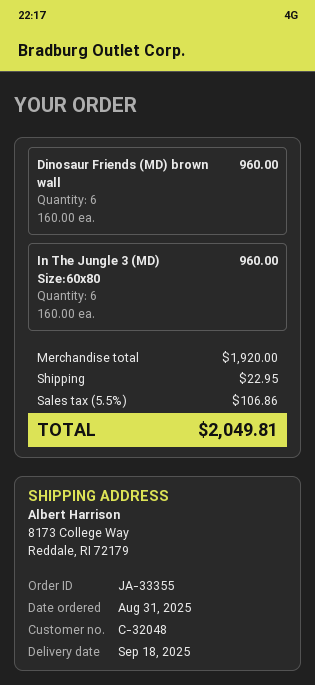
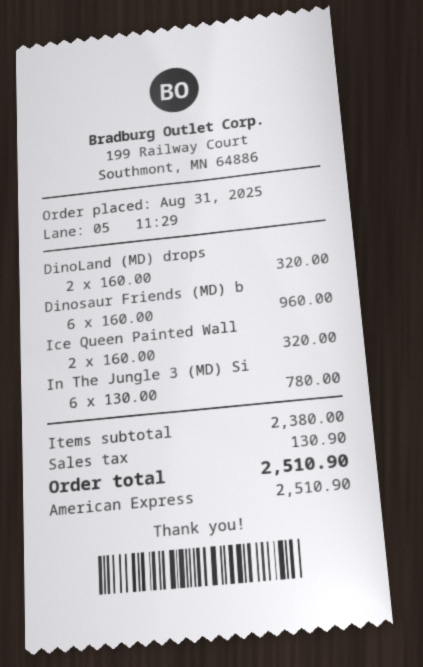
In The Jungle 3 (MD) Size:60x80: 6 x 160.00 = 960.00 -> 6 x 130.00 = 780.00
DinoLand (MD) drops: none -> 2 x 160.00 = 320.00
Ice Queen Painted Wall: none -> 2 x 160.00 = 320.00
subtotal: 1920.00 -> 2380.00
shipping: 22.95 -> none
tax: 106.86 -> 130.90
total: 2049.81 -> 2510.90

